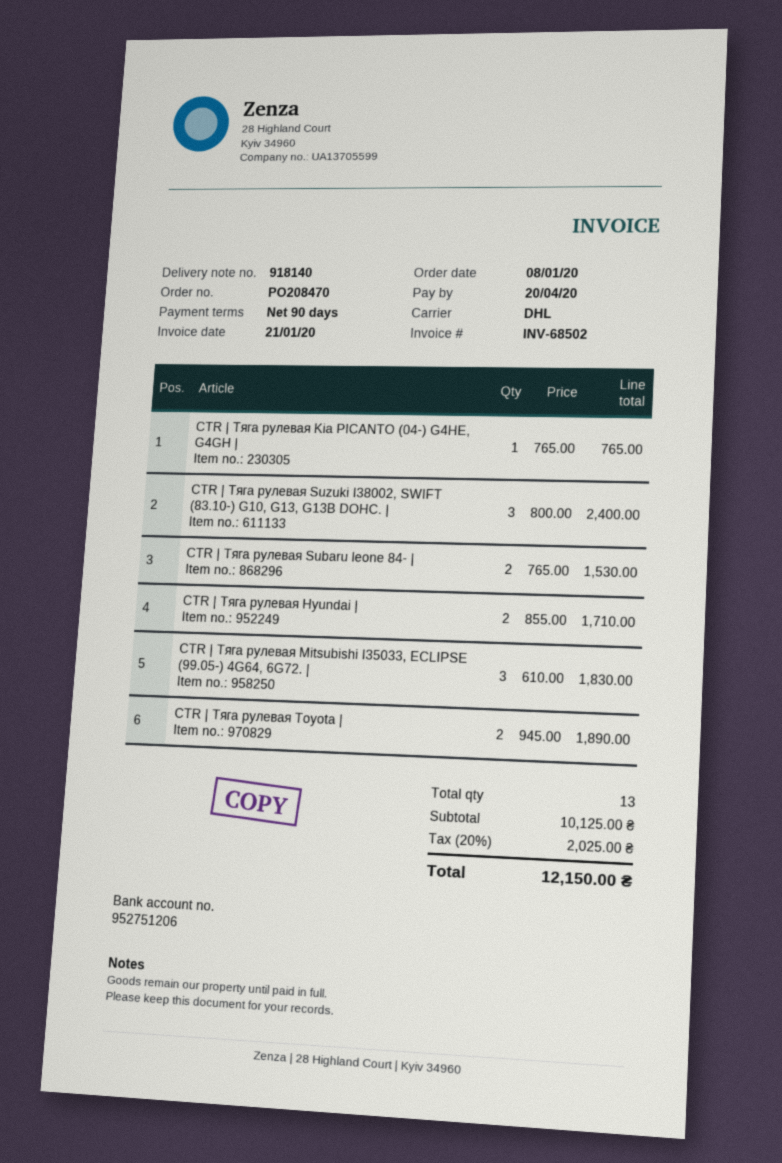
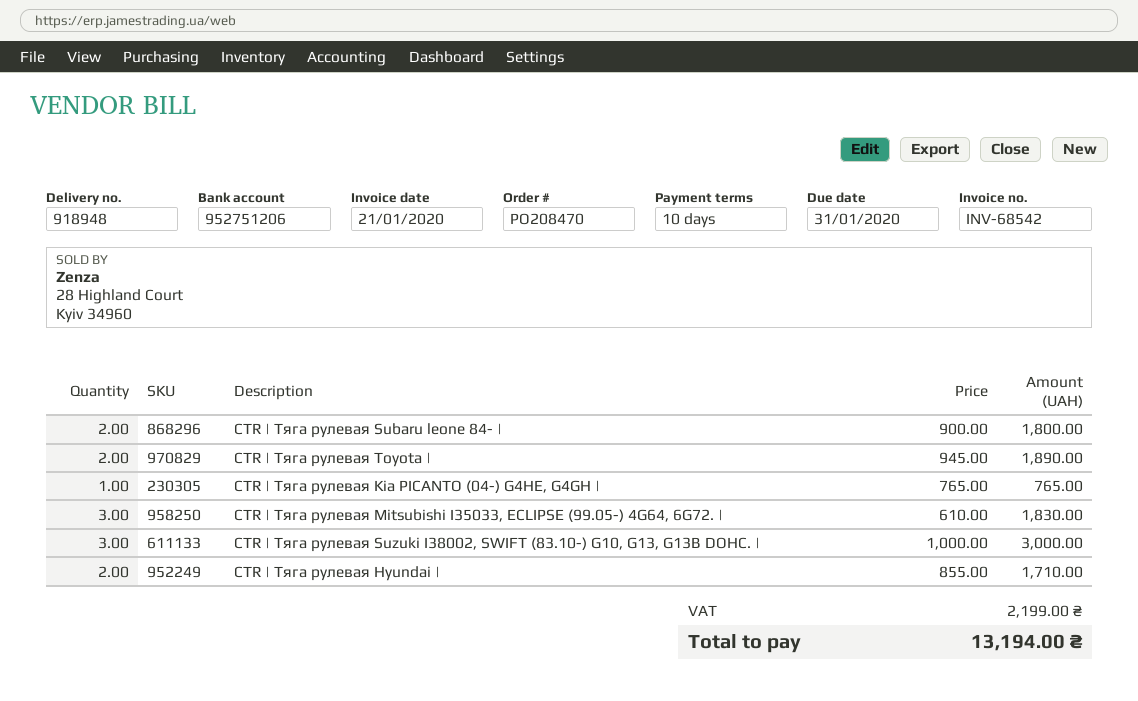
delivery note number: 918140 -> 918948
invoice number: INV-68502 -> INV-68542
payment terms: 90 days -> 10 days
due date: 2020-04-20 -> 2020-01-31
CTR | Тяга рулевая Suzuki I38002, SWIFT (83.10-) G10, G13, G13B DOHC. |: 3 x 800.00 = 2400.00 -> 3 x 1000.00 = 3000.00
CTR | Тяга рулевая Subaru leone 84- |: 2 x 765.00 = 1530.00 -> 2 x 900.00 = 1800.00
tax: 2025.00 -> 2199.00
total: 12150.00 -> 13194.00

